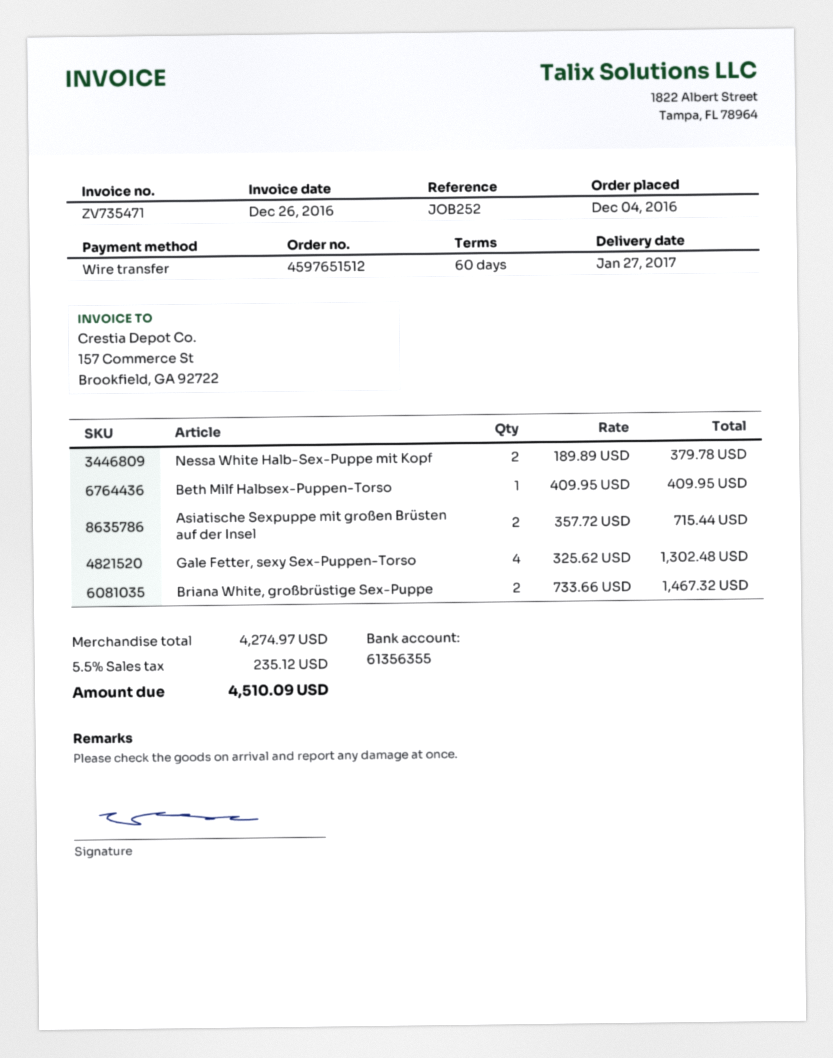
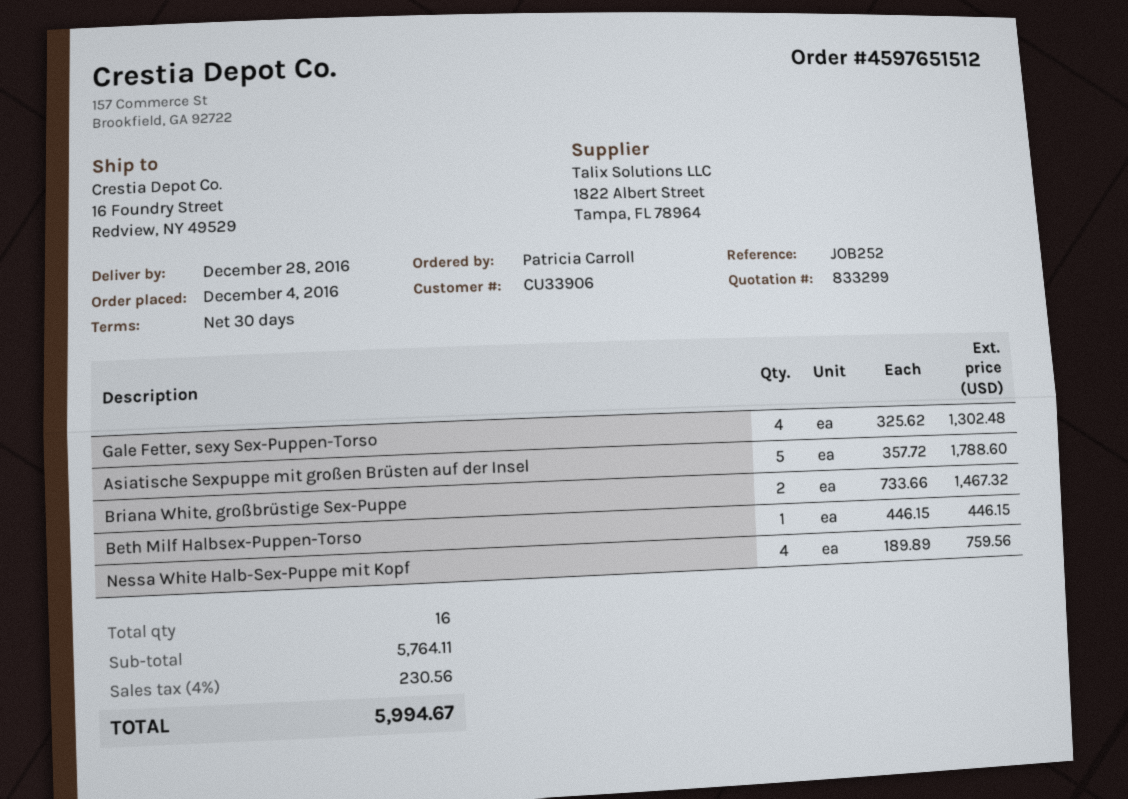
delivery date: 2017-01-27 -> 2016-12-28
payment terms: 60 days -> 30 days
Nessa White Halb-Sex-Puppe mit Kopf: 2 x 189.89 = 379.78 -> 4 x 189.89 = 759.56
Beth Milf Halbsex-Puppen-Torso: 1 x 409.95 = 409.95 -> 1 x 446.15 = 446.15
Asiatische Sexpuppe mit großen Brüsten auf der Insel: 2 x 357.72 = 715.44 -> 5 x 357.72 = 1788.60
subtotal: 4274.97 -> 5764.11
tax: 5.5% = 235.12 -> 4% = 230.56
total: 4510.09 -> 5994.67

